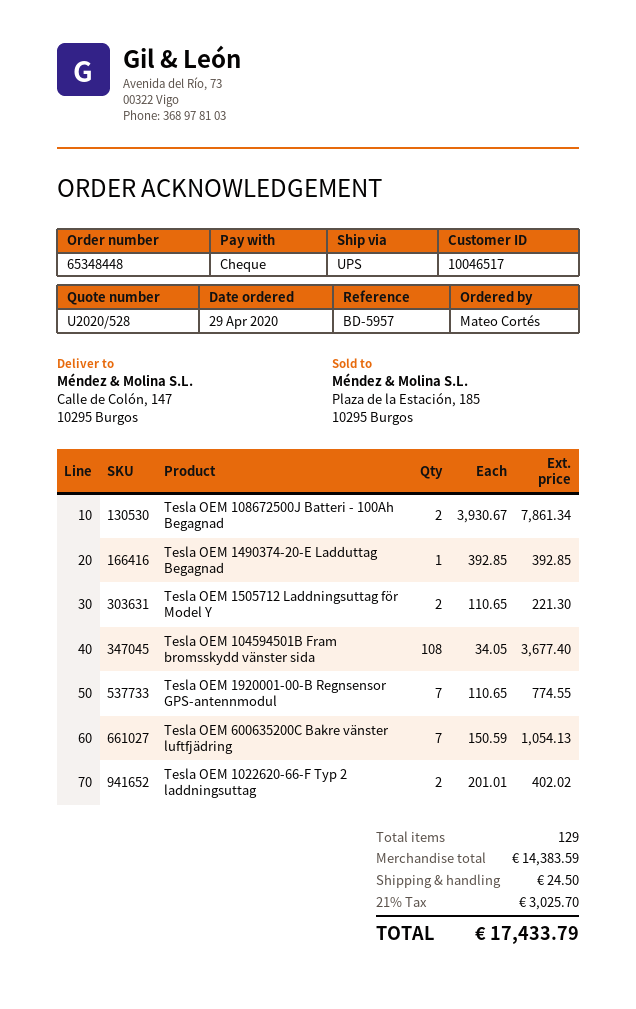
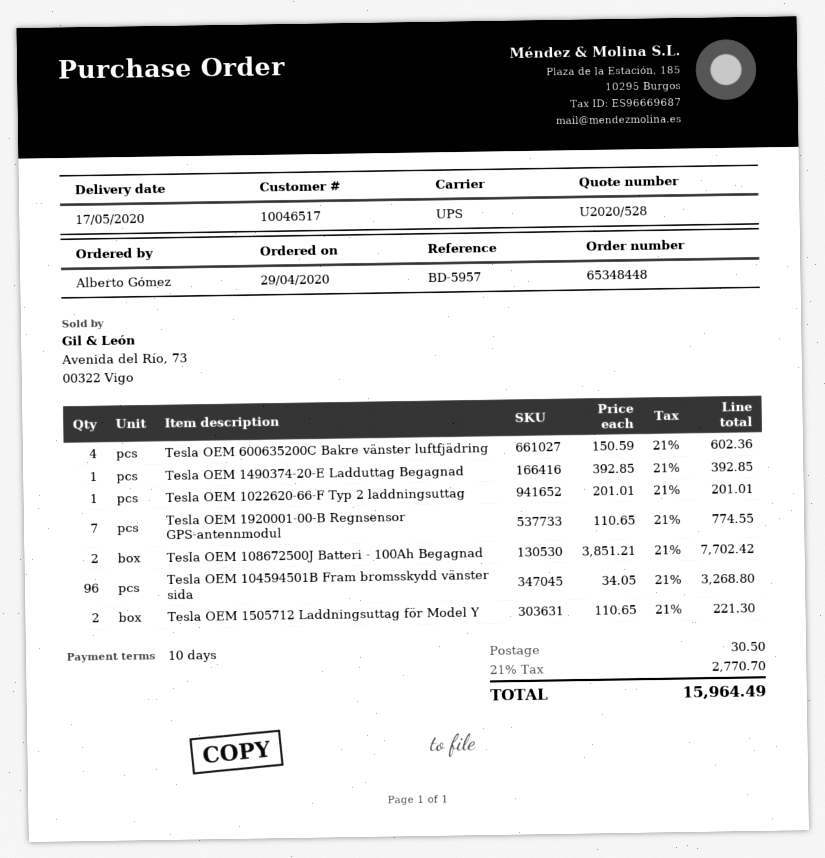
ordered by: Mateo Cortés -> Alberto Gómez
Tesla OEM 108672500J Batteri - 100Ah Begagnad: 2 x 3930.67 = 7861.34 -> 2 x 3851.21 = 7702.42
Tesla OEM 104594501B Fram bromsskydd vänster sida: 108 x 34.05 = 3677.40 -> 96 x 34.05 = 3268.80
Tesla OEM 600635200C Bakre vänster luftfjädring: 7 x 150.59 = 1054.13 -> 4 x 150.59 = 602.36
Tesla OEM 1022620-66-F Typ 2 laddningsuttag: 2 x 201.01 = 402.02 -> 1 x 201.01 = 201.01
shipping: 24.50 -> 30.50
tax: 21% = 3025.70 -> 21% = 2770.70
total: 17433.79 -> 15964.49

